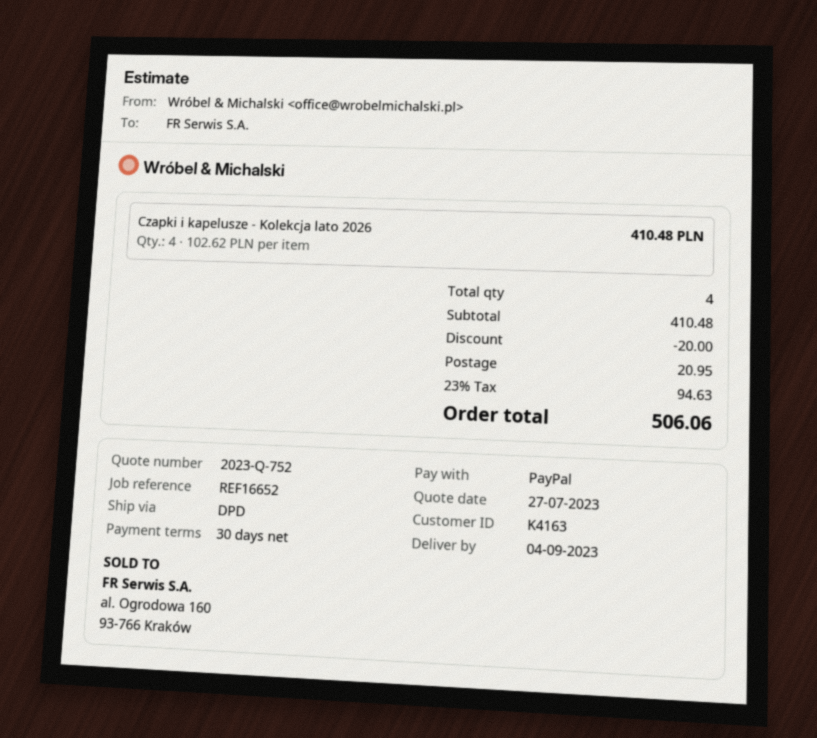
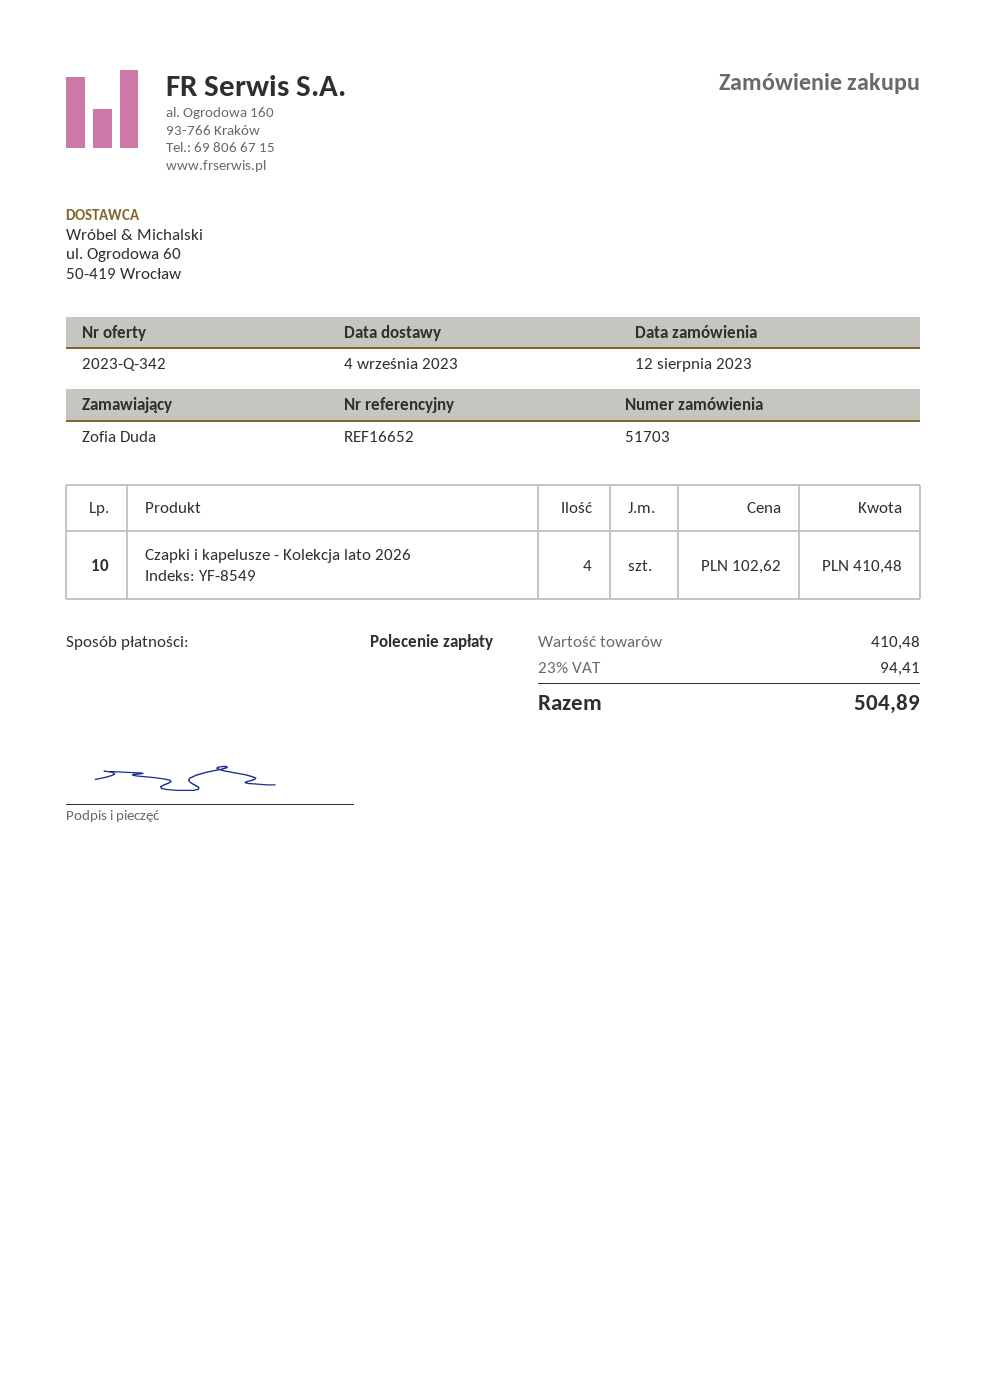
quote number: 2023-Q-752 -> 2023-Q-342
payment method: PayPal -> direct debit
discount: 20.00 -> none
shipping: 20.95 -> none
tax: 23% = 94.63 -> 23% = 94.41
total: 506.06 -> 504.89

